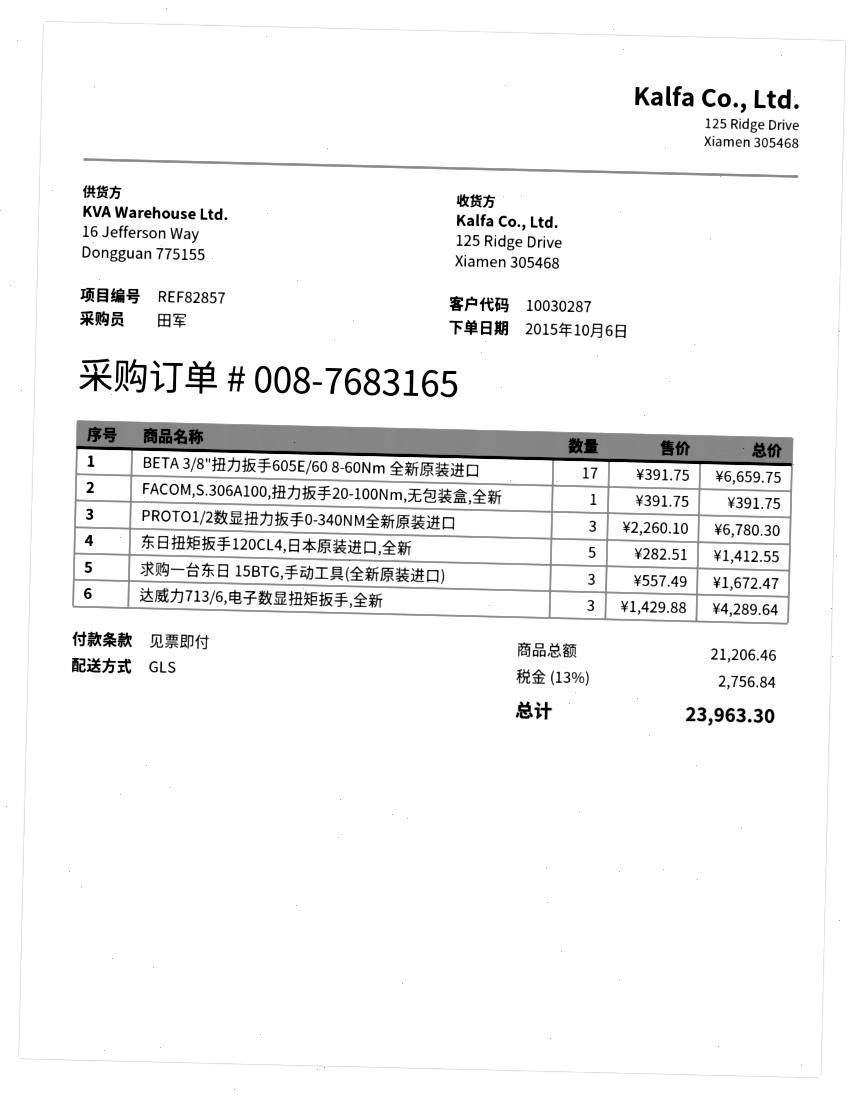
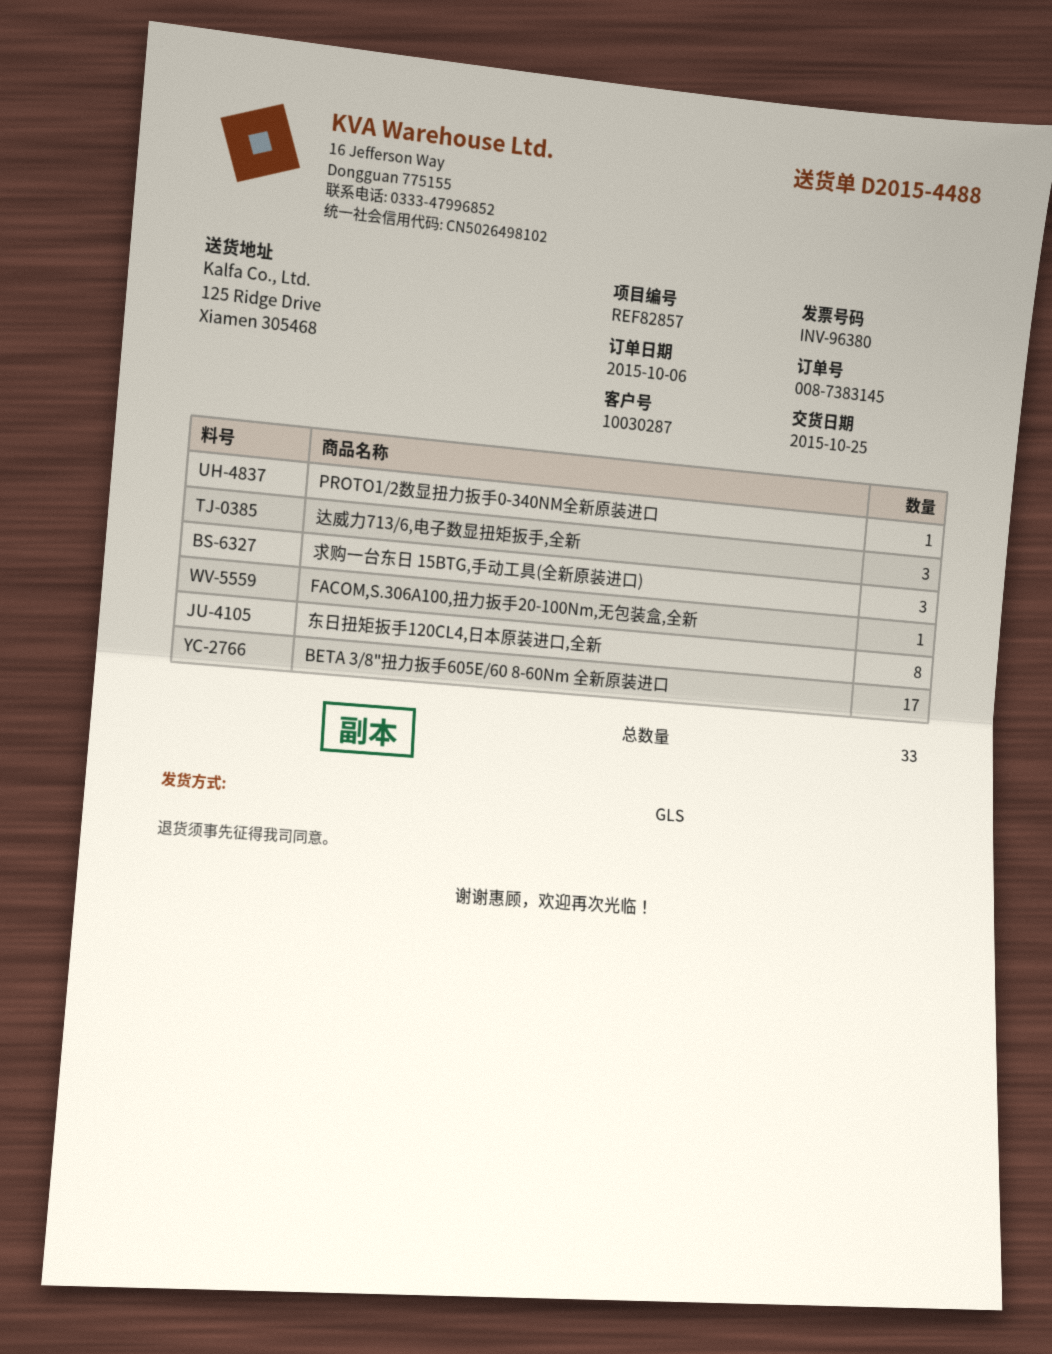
order number: 008-7683165 -> 008-7383145
PROTO1/2数显扭力扳手0-340NM全新原装进口: 3 -> 1
东日扭矩扳手120CL4,日本原装进口,全新: 5 -> 8

